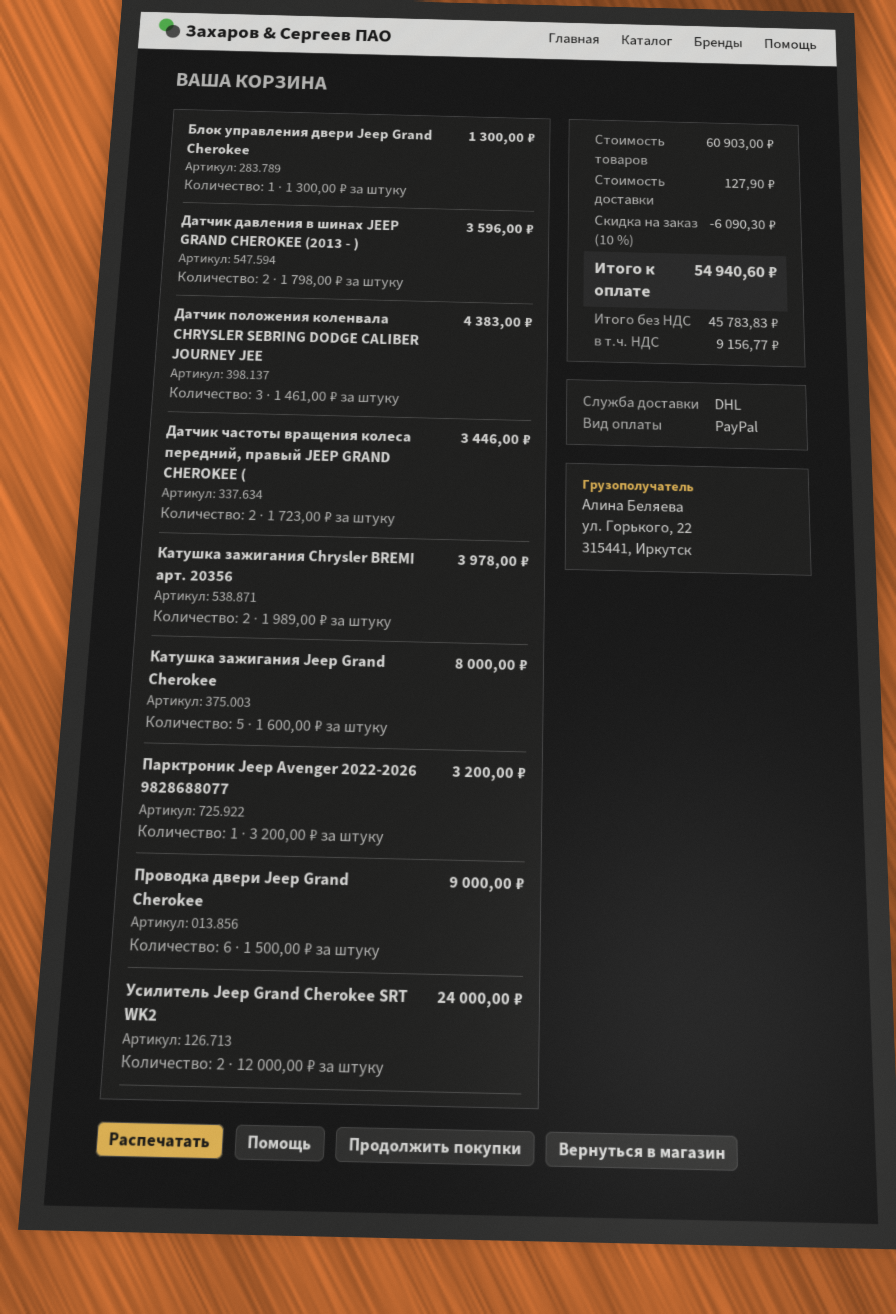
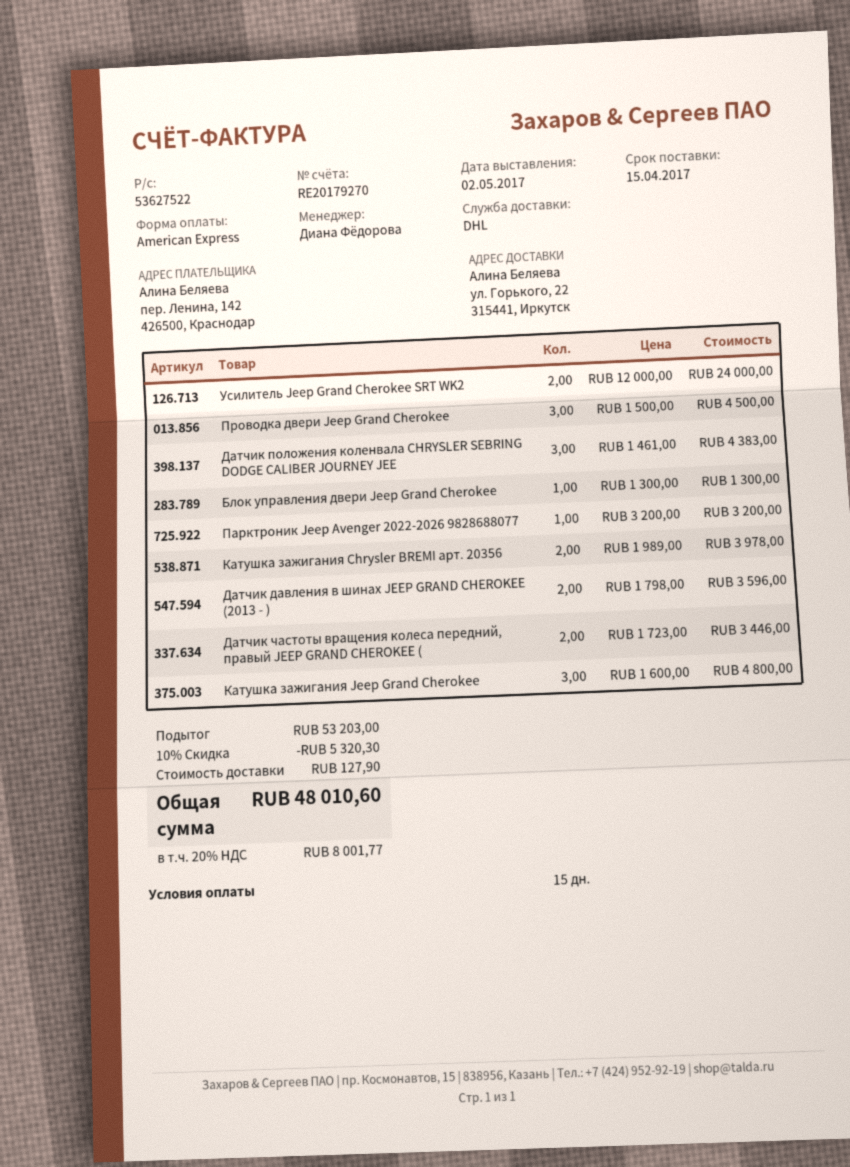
payment method: PayPal -> American Express
Катушка зажигания Jeep Grand Cherokee: 5 x 1600.00 = 8000.00 -> 3 x 1600.00 = 4800.00
Проводка двери Jeep Grand Cherokee: 6 x 1500.00 = 9000.00 -> 3 x 1500.00 = 4500.00
subtotal: 60903.00 -> 53203.00
discount: 10% = 6090.30 -> 10% = 5320.30
tax: 9156.77 -> 8001.77
total: 54940.60 -> 48010.60

